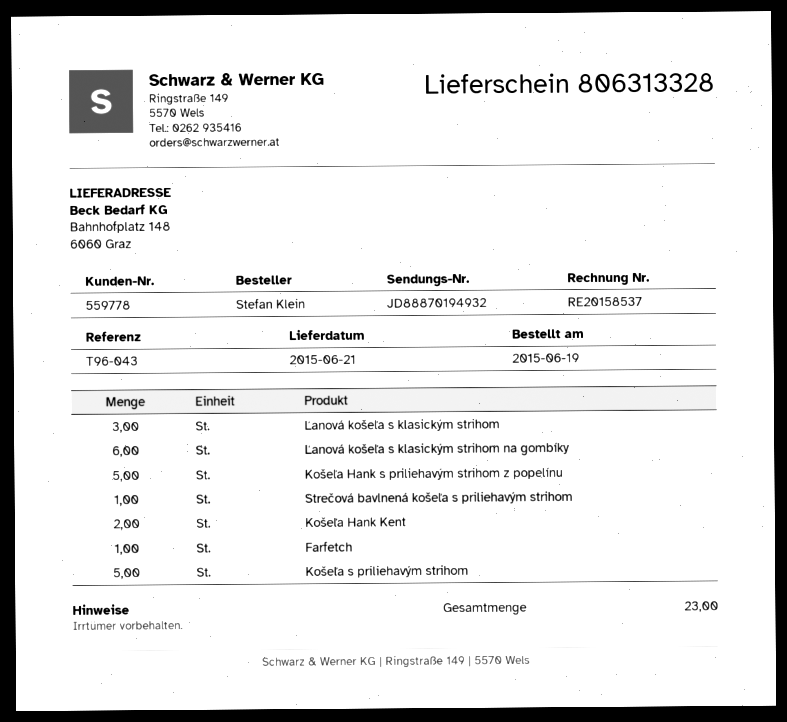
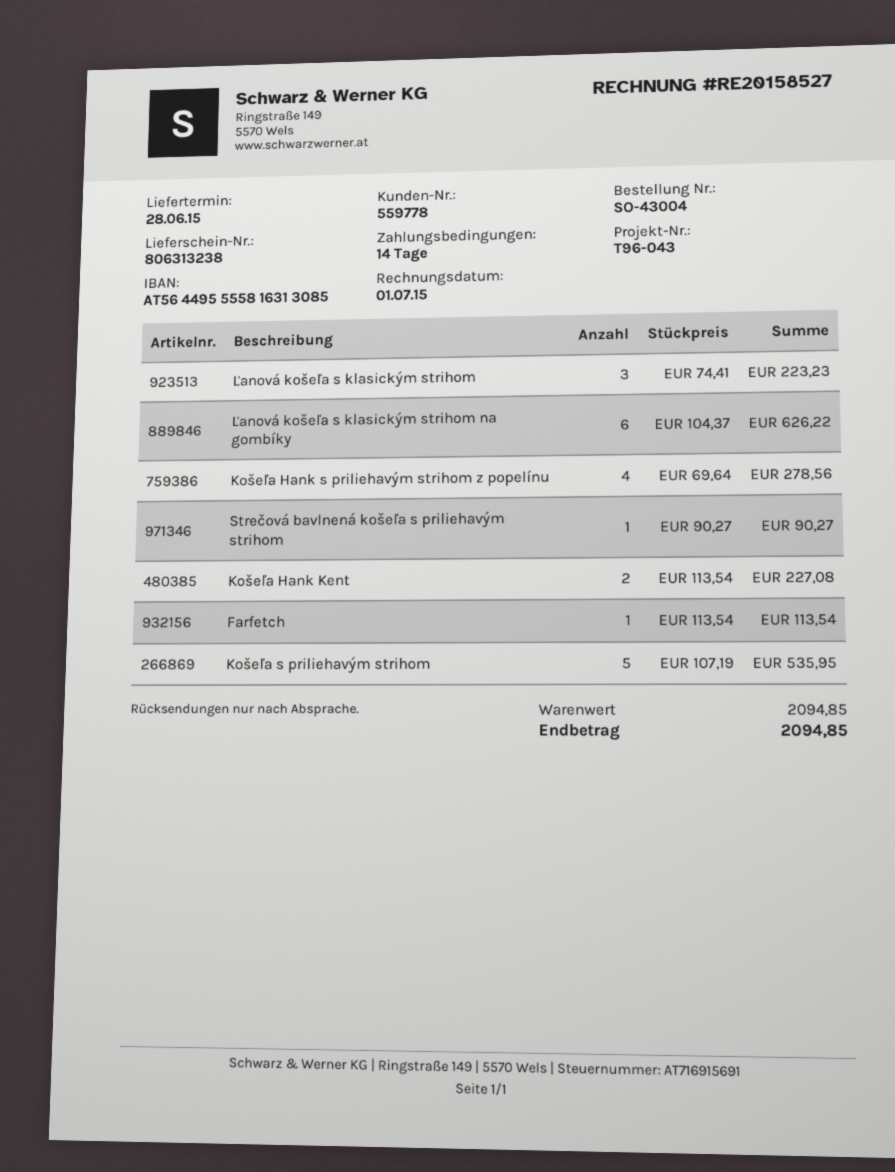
delivery note number: 806313328 -> 806313238
delivery date: 2015-06-21 -> 2015-06-28
invoice number: RE20158537 -> RE20158527
Košeľa Hank s priliehavým strihom z popelínu: 5 -> 4

